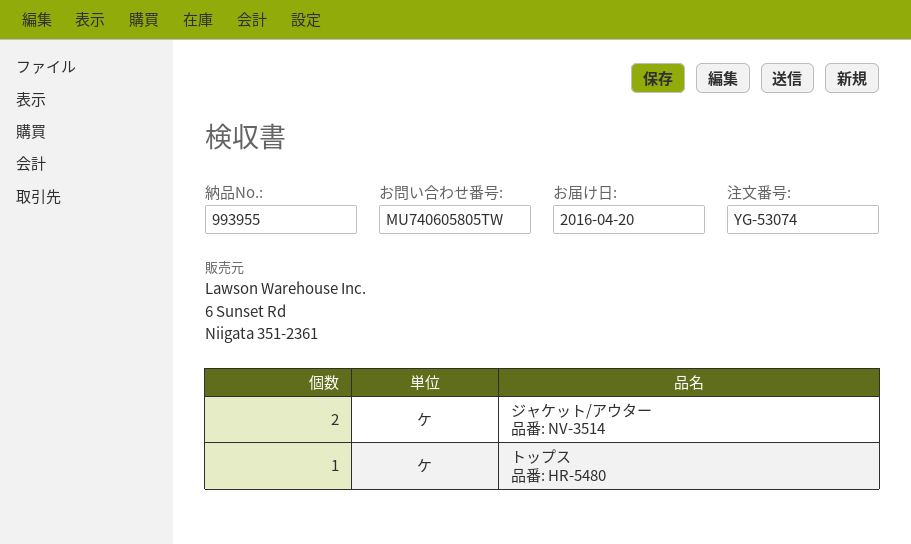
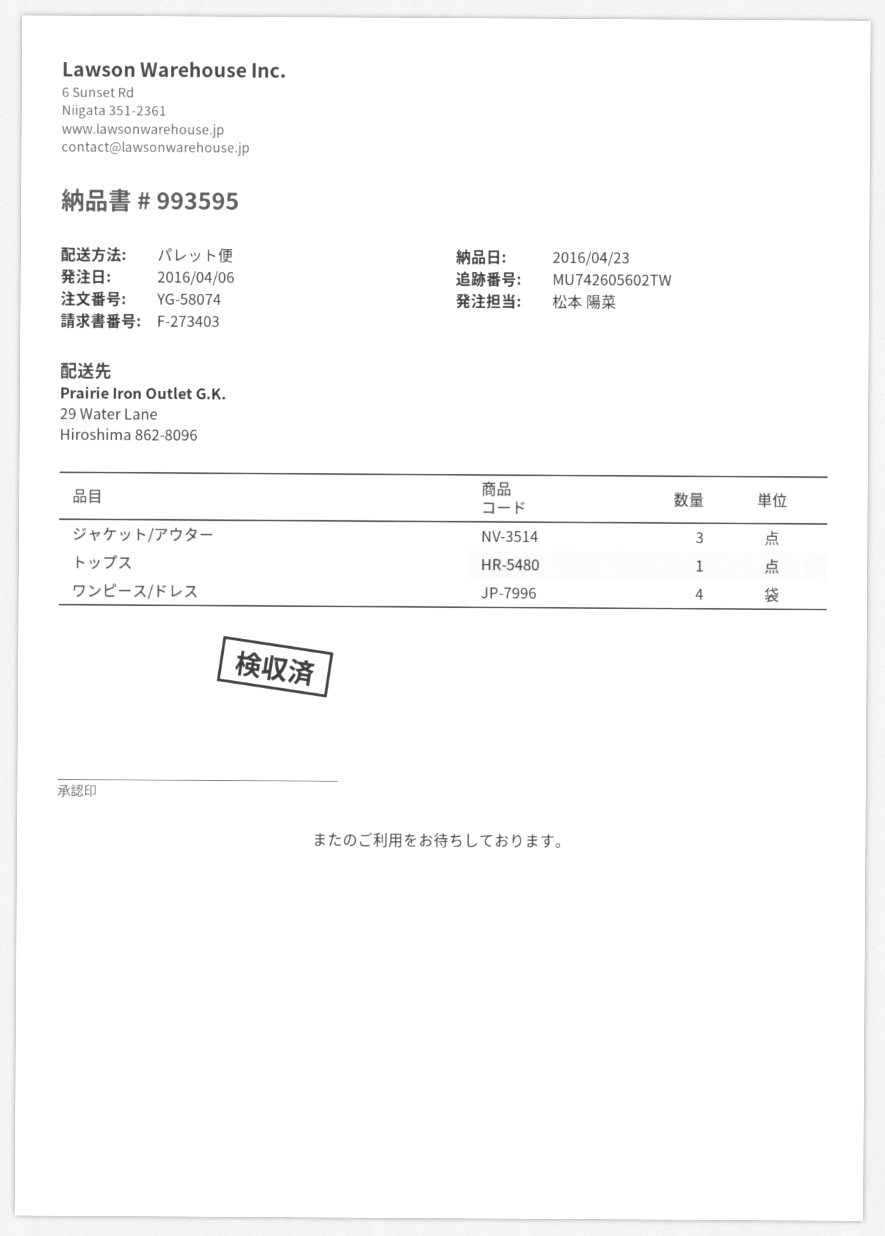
order number: YG-53074 -> YG-58074
delivery note number: 993955 -> 993595
delivery date: 2016-04-20 -> 2016-04-23
tracking number: MU740605805TW -> MU742605602TW
ジャケット/アウター: 2 -> 3
ワンピース/ドレス: none -> 4

